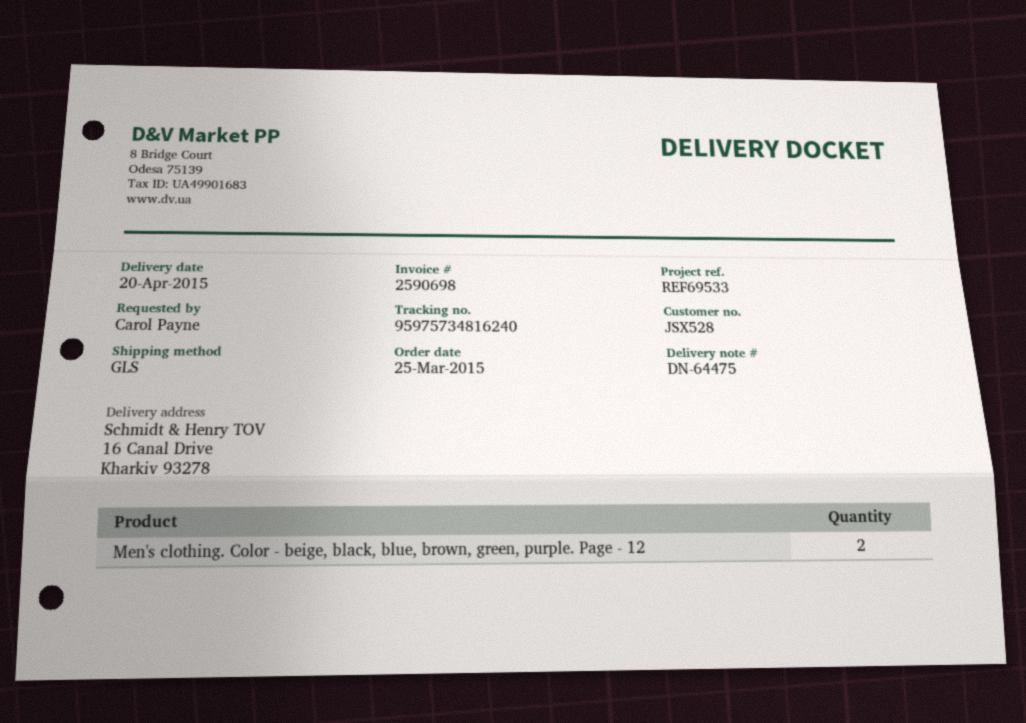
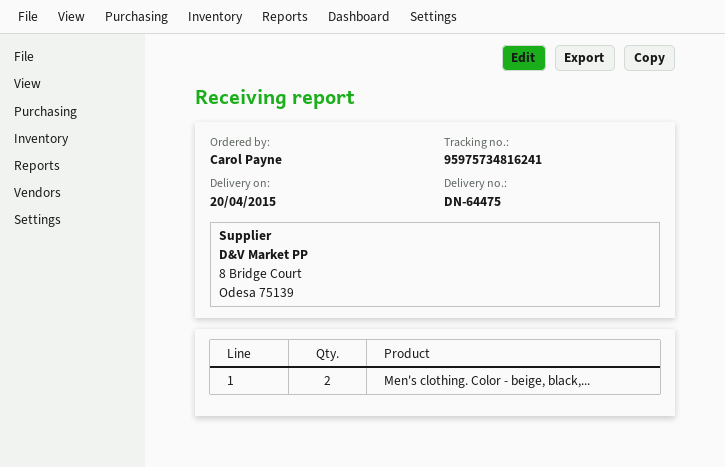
tracking number: 95975734816240 -> 95975734816241

